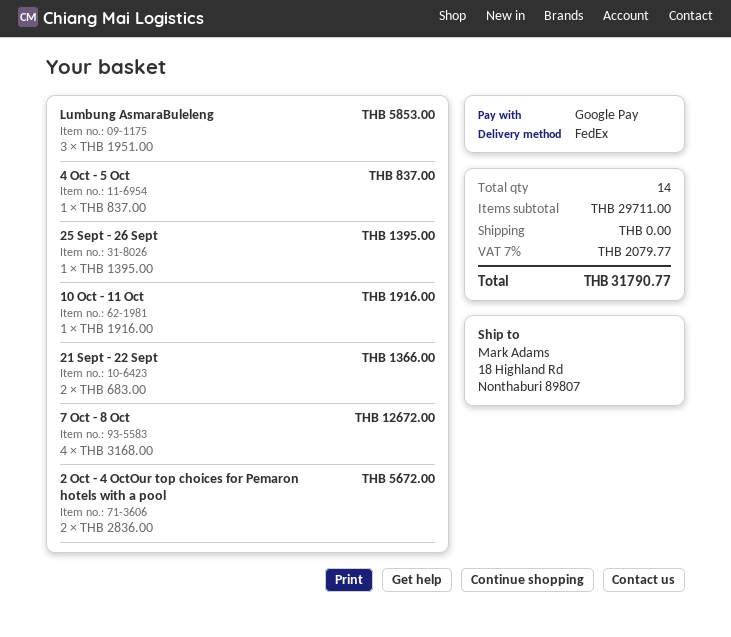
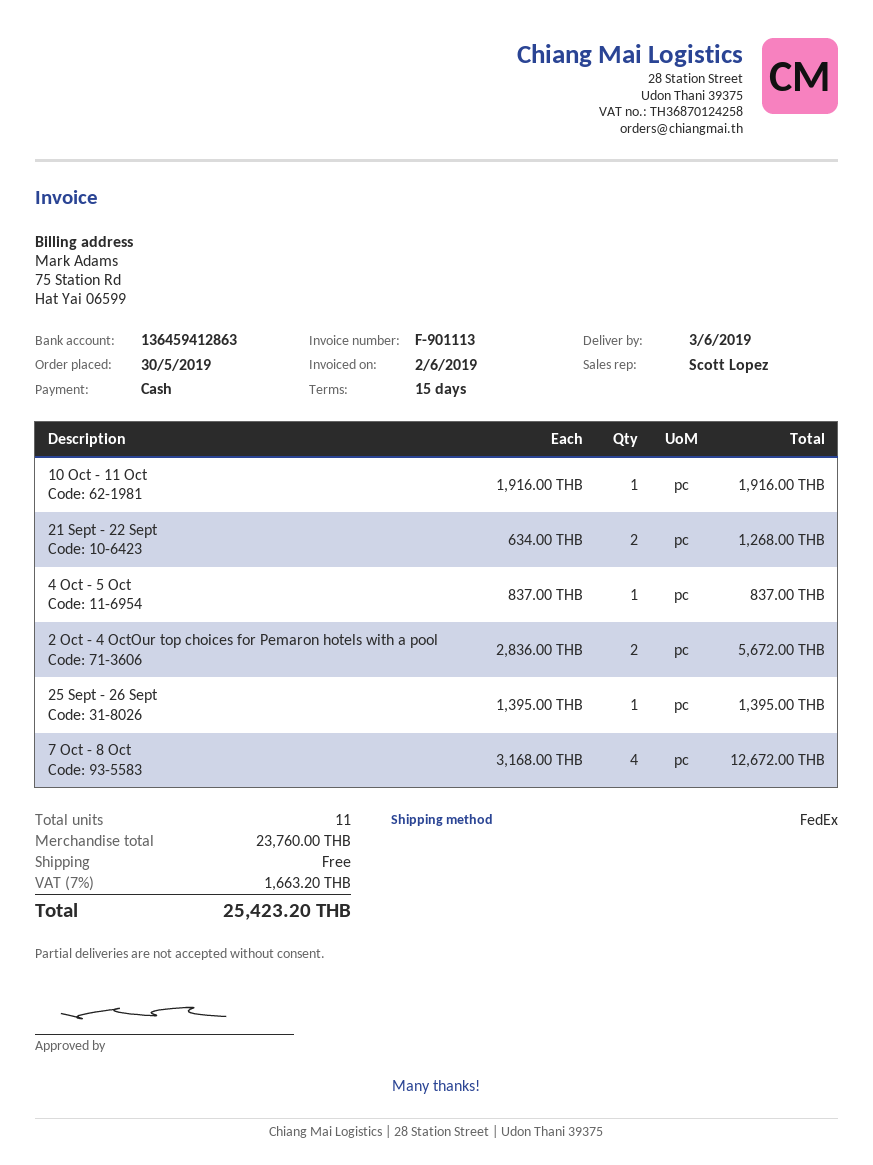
payment method: Google Pay -> cash
Lumbung AsmaraBuleleng: 3 x 1951.00 = 5853.00 -> none
21 Sept - 22 Sept: 2 x 683.00 = 1366.00 -> 2 x 634.00 = 1268.00
total quantity: 14 -> 11
subtotal: 29711.00 -> 23760.00
tax: 7% = 2079.77 -> 7% = 1663.20
total: 31790.77 -> 25423.20

